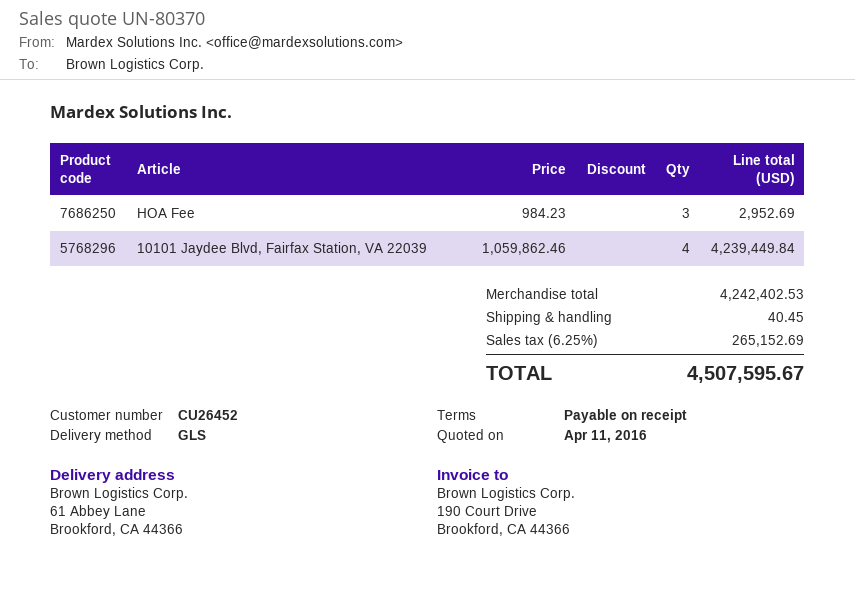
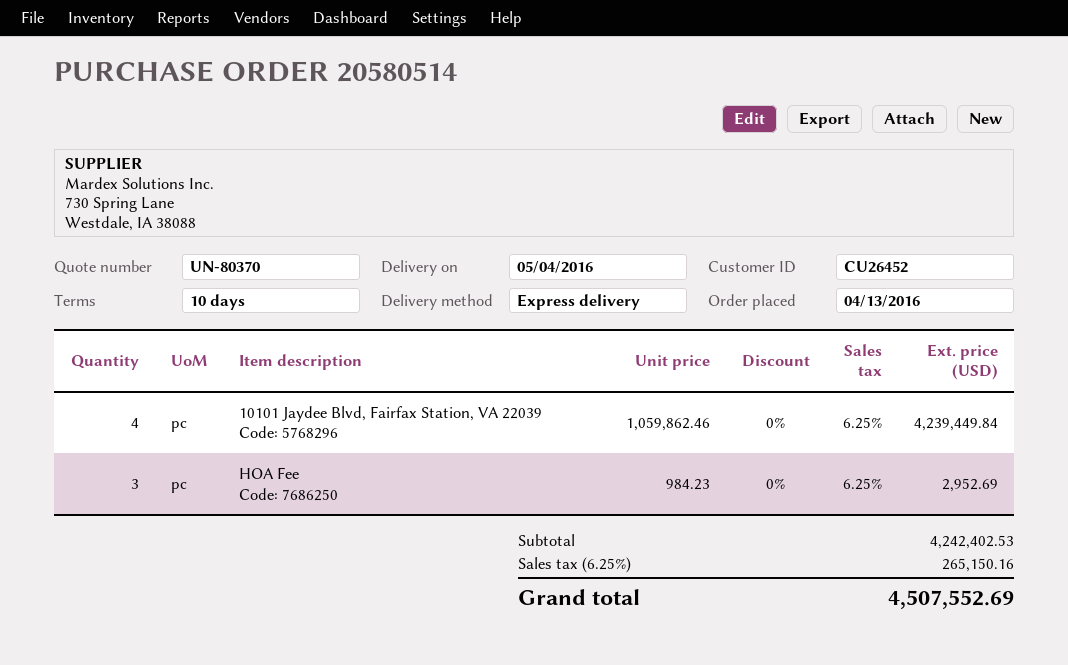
payment terms: on receipt -> 10 days
shipping method: GLS -> express
shipping: 40.45 -> none
tax: 6.25% = 265152.69 -> 6.25% = 265150.16
total: 4507595.67 -> 4507552.69

